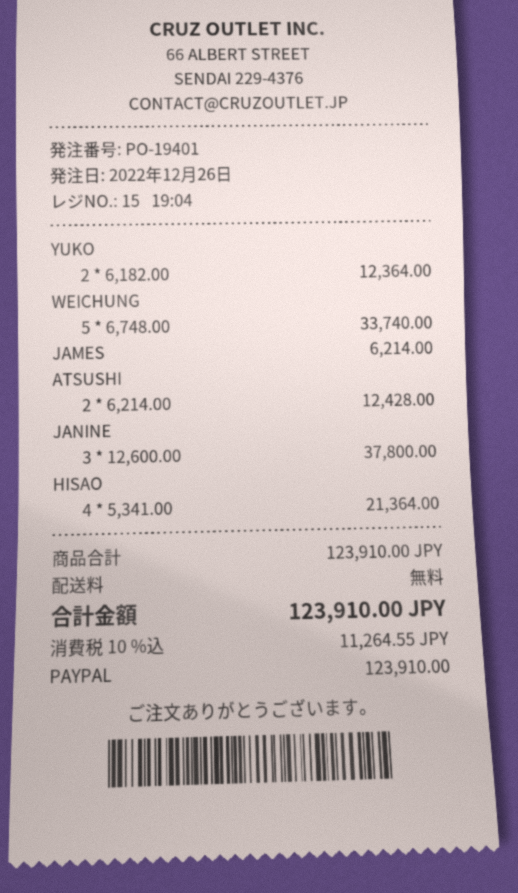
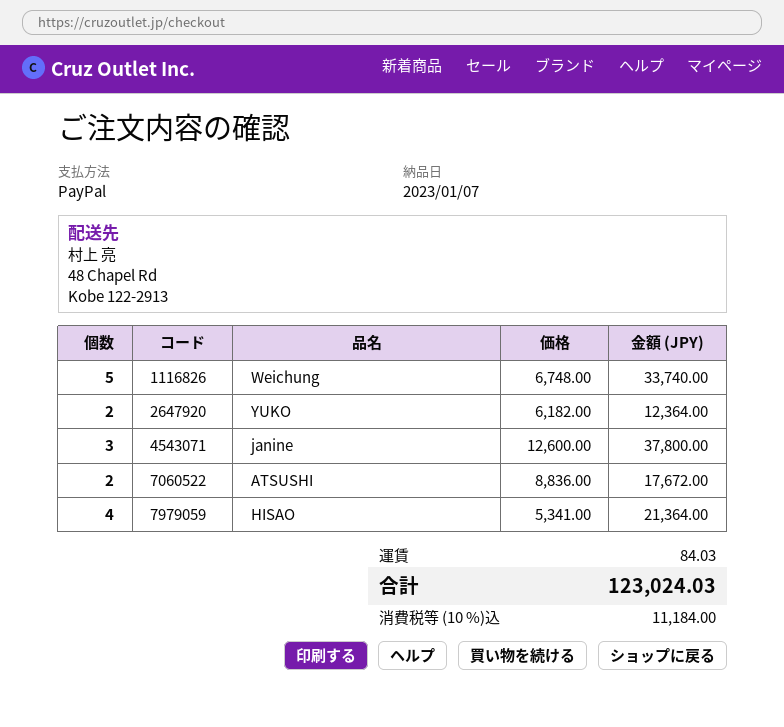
JAMES: 1 x 6214.00 = 6214.00 -> none
ATSUSHI: 2 x 6214.00 = 12428.00 -> 2 x 8836.00 = 17672.00
shipping: 0.00 -> 84.03
tax: 10% = 11264.55 -> 10% = 11184.00
total: 123910.00 -> 123024.03

